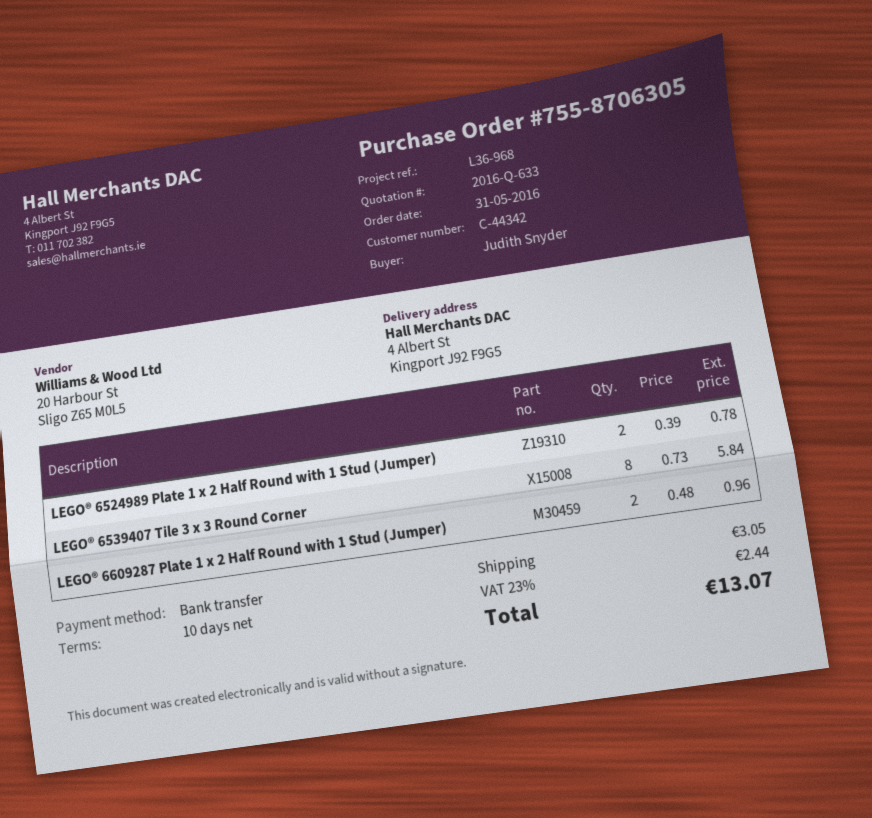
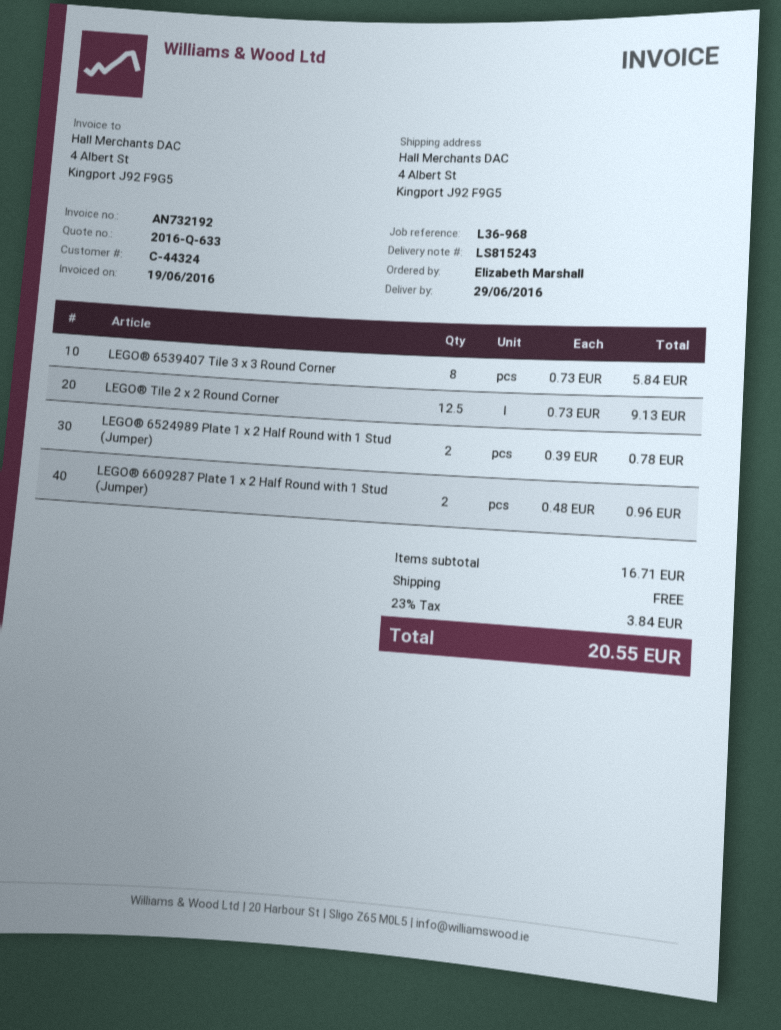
customer number: C-44342 -> C-44324
ordered by: Judith Snyder -> Elizabeth Marshall
LEGO® Tile 2 x 2 Round Corner: none -> 12.5 x 0.73 = 9.13
shipping: 3.05 -> 0.00
tax: 23% = 2.44 -> 23% = 3.84
total: 13.07 -> 20.55

